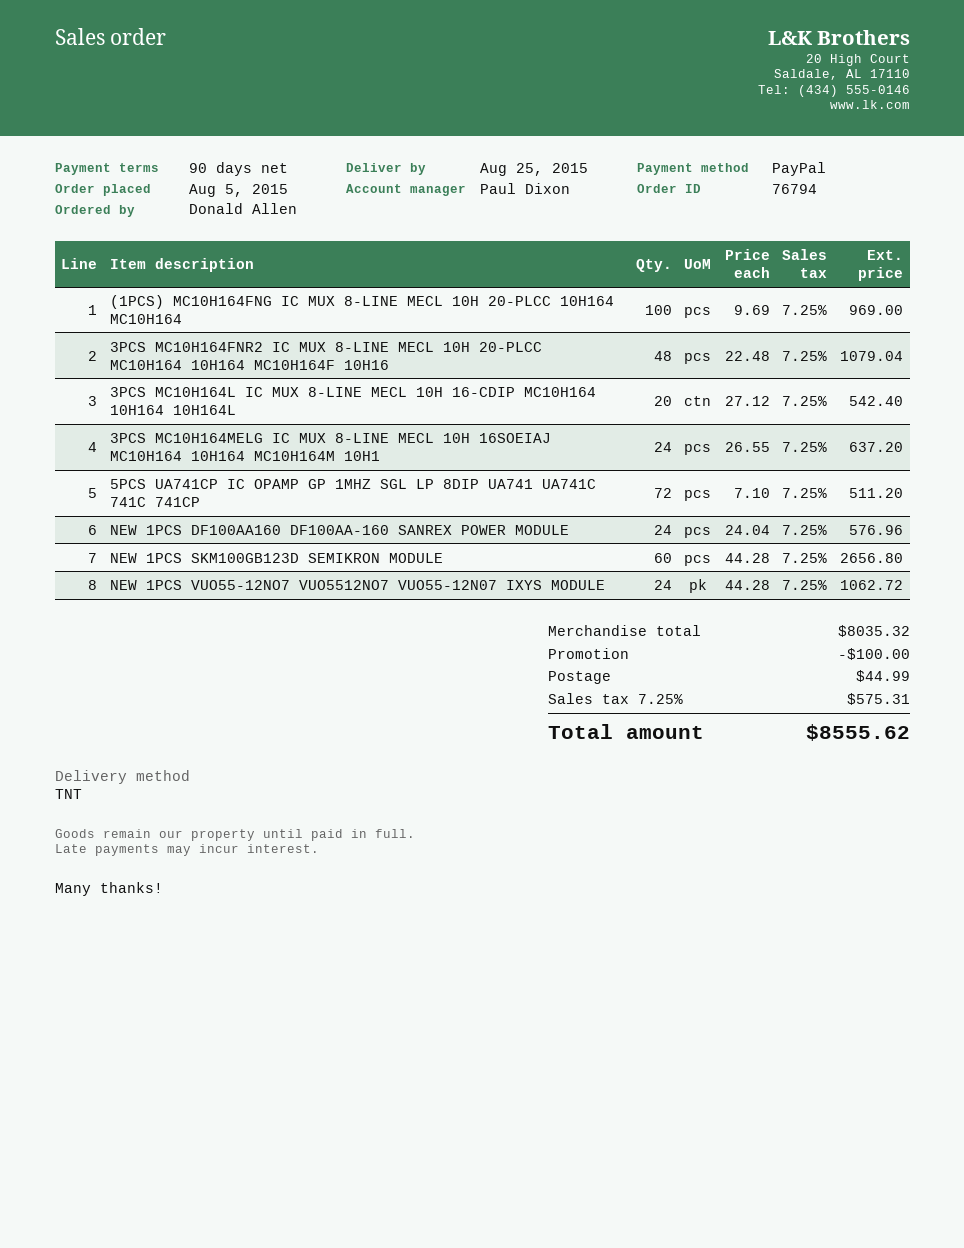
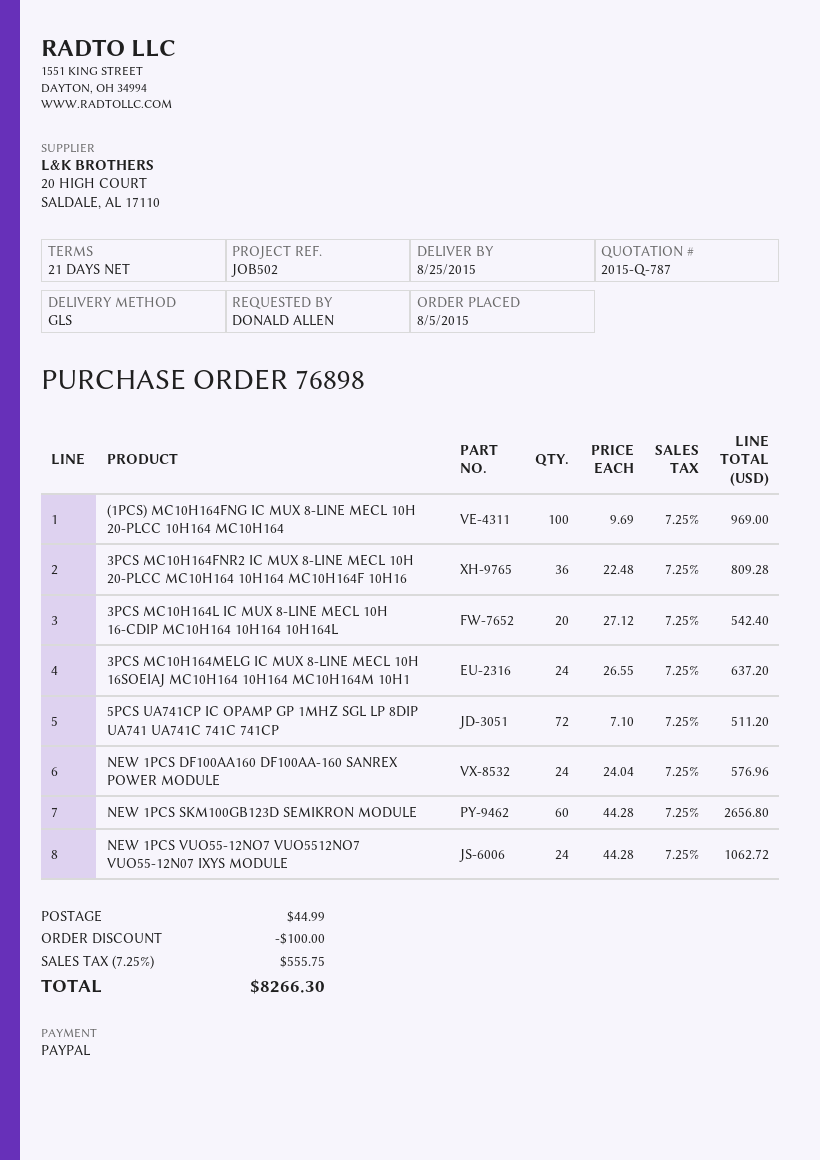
order number: 76794 -> 76898
payment terms: 90 days -> 21 days
shipping method: TNT -> GLS
3PCS MC10H164FNR2 IC MUX 8-LINE MECL 10H 20-PLCC MC10H164 10H164 MC10H164F 10H16: 48 x 22.48 = 1079.04 -> 36 x 22.48 = 809.28
tax: 7.25% = 575.31 -> 7.25% = 555.75
total: 8555.62 -> 8266.30

